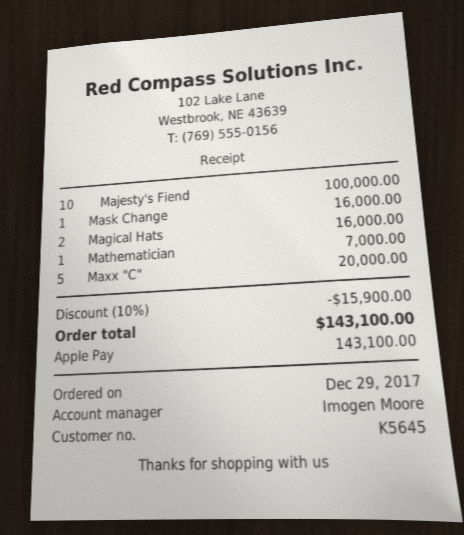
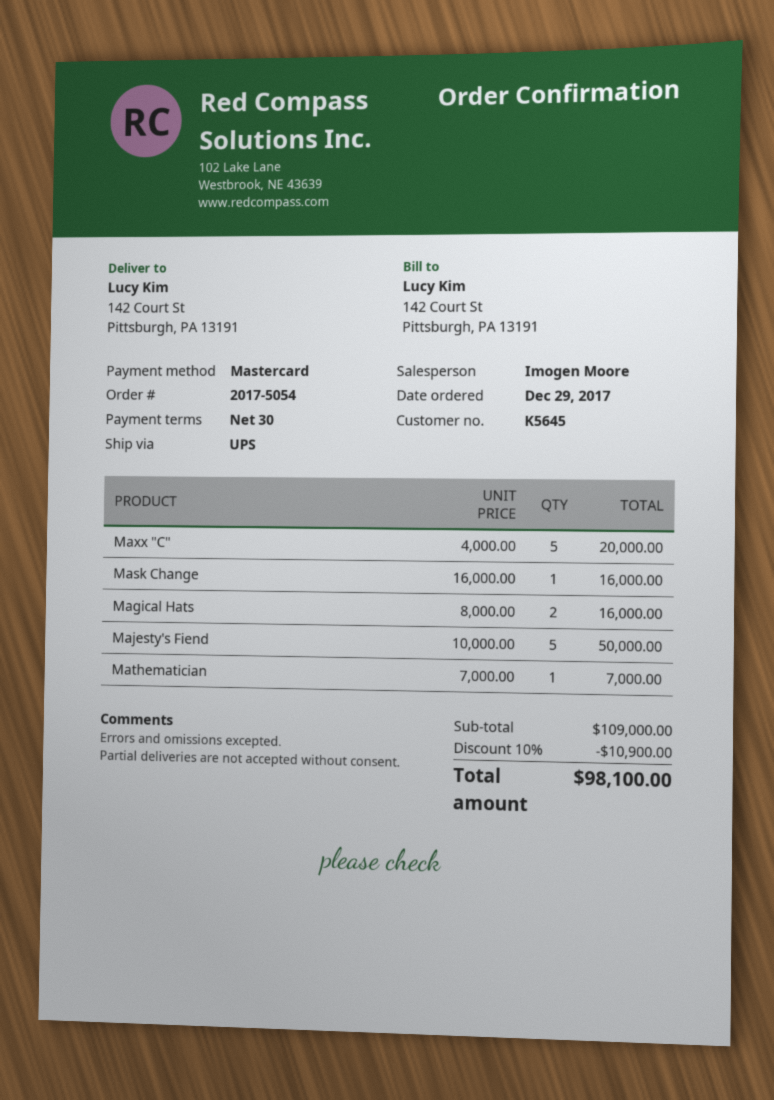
payment method: Apple Pay -> Mastercard
Majesty's Fiend: 10 for 100000.00 -> 5 for 50000.00
discount: 10% = 15900.00 -> 10% = 10900.00
total: 143100.00 -> 98100.00

